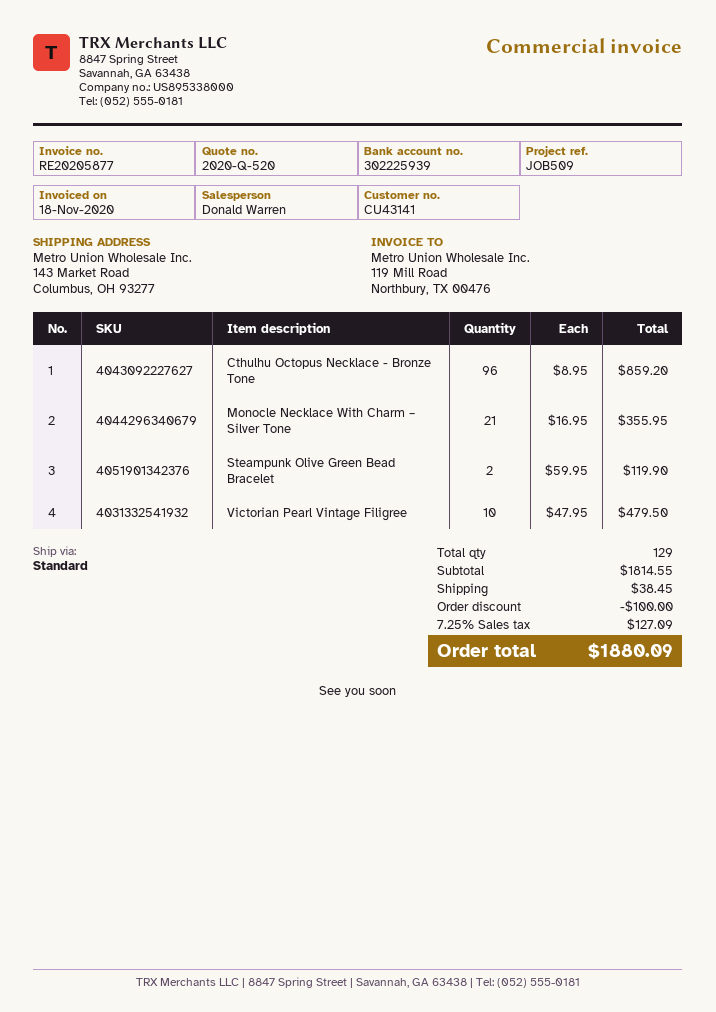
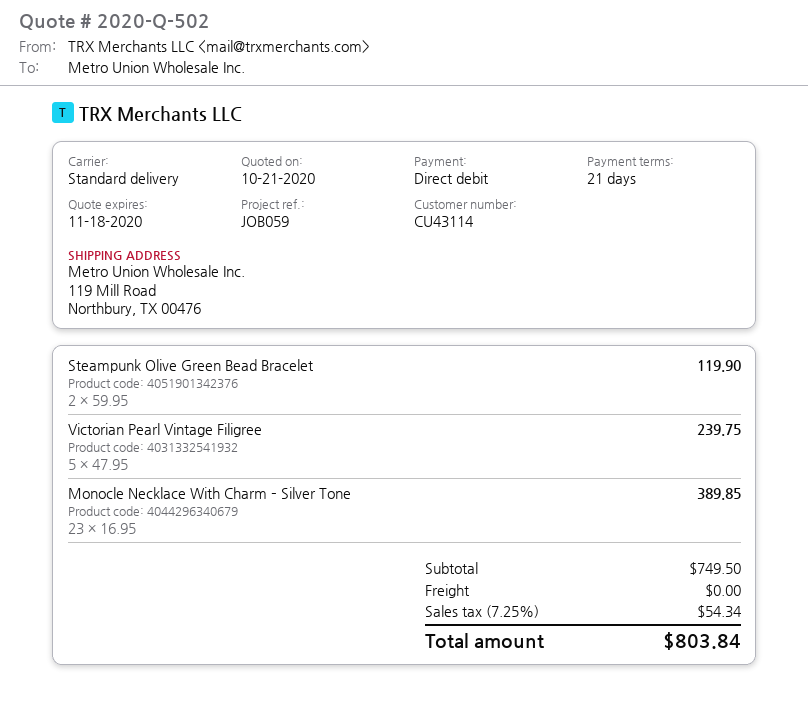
quote number: 2020-Q-520 -> 2020-Q-502
customer number: CU43141 -> CU43114
reference: JOB509 -> JOB059
ship to: 143 Market Road, Columbus, OH 93277 -> 119 Mill Road, Northbury, TX 00476
Cthulhu Octopus Necklace - Bronze Tone: 96 x 8.95 = 859.20 -> none
Monocle Necklace With Charm – Silver Tone: 21 x 16.95 = 355.95 -> 23 x 16.95 = 389.85
Victorian Pearl Vintage Filigree: 10 x 47.95 = 479.50 -> 5 x 47.95 = 239.75
subtotal: 1814.55 -> 749.50
discount: 100.00 -> none
shipping: 38.45 -> 0.00
tax: 7.25% = 127.09 -> 7.25% = 54.34
total: 1880.09 -> 803.84

